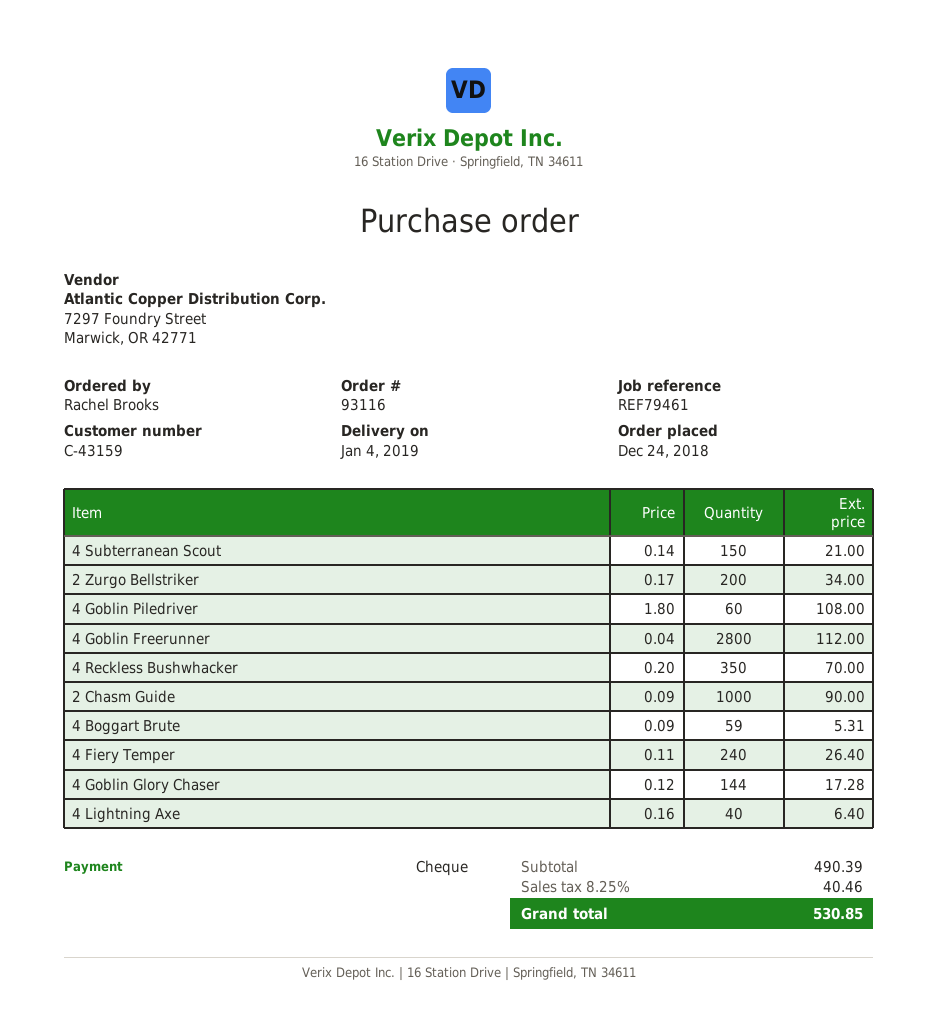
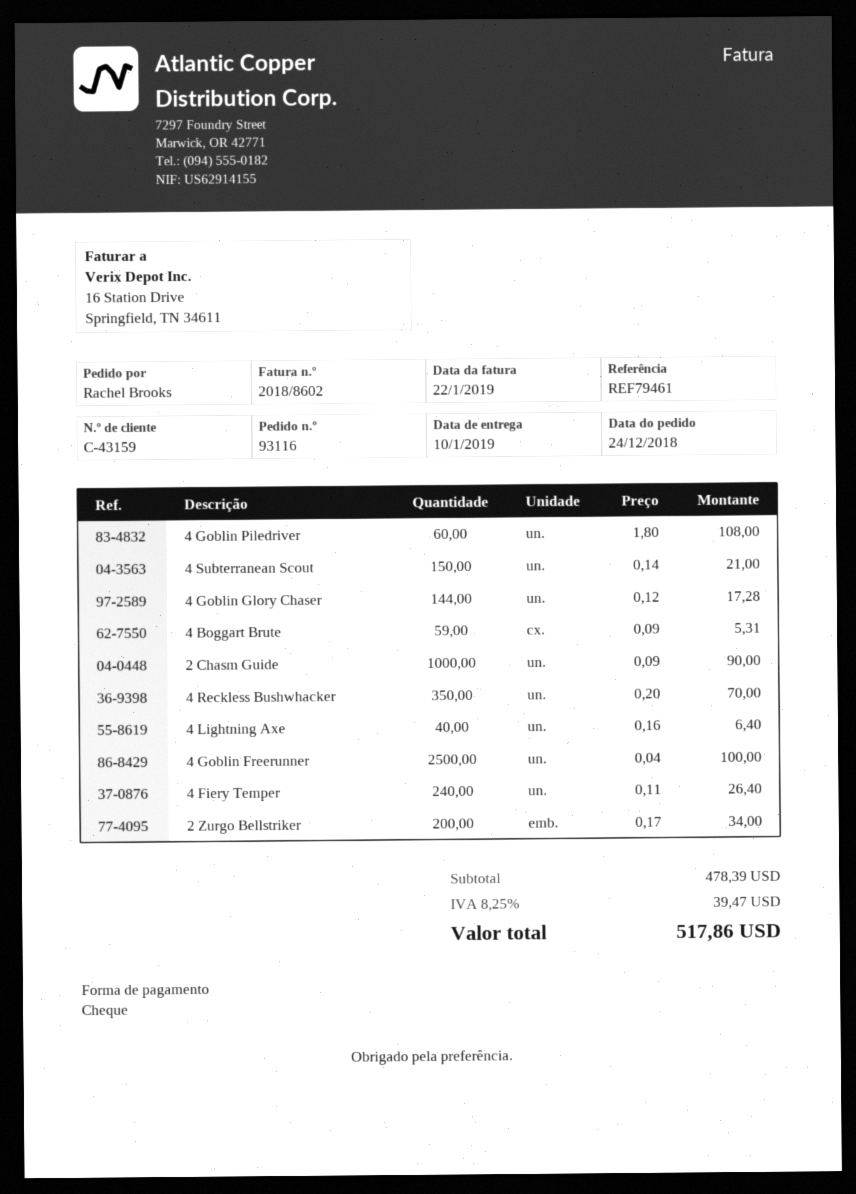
delivery date: 2019-01-04 -> 2019-01-10
4 Goblin Freerunner: 2800 x 0.04 = 112.00 -> 2500 x 0.04 = 100.00
subtotal: 490.39 -> 478.39
tax: 8.25% = 40.46 -> 8.25% = 39.47
total: 530.85 -> 517.86

